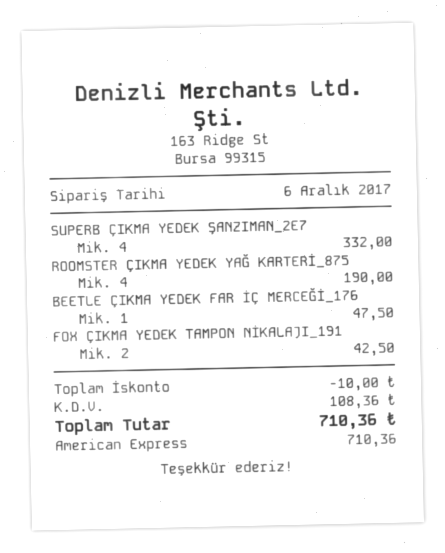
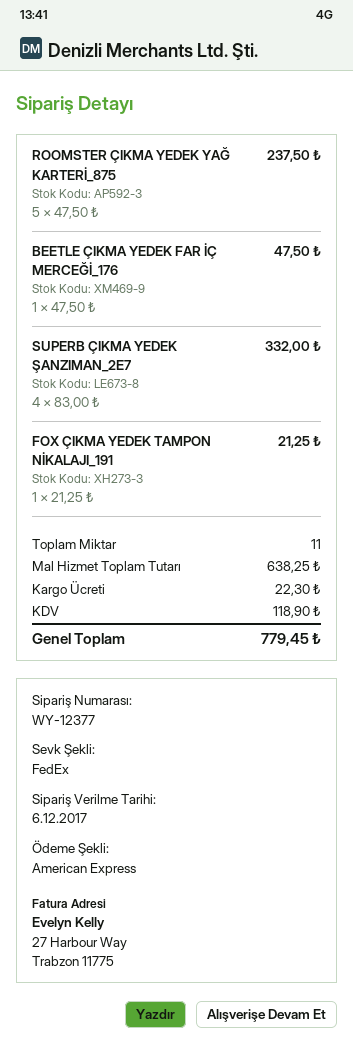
ROOMSTER ÇIKMA YEDEK YAĞ KARTERİ_875: 4 for 190.00 -> 5 for 237.50
FOX ÇIKMA YEDEK TAMPON NİKALAJI_191: 2 for 42.50 -> 1 for 21.25
discount: 10.00 -> none
shipping: none -> 22.30
tax: 108.36 -> 118.90
total: 710.36 -> 779.45

